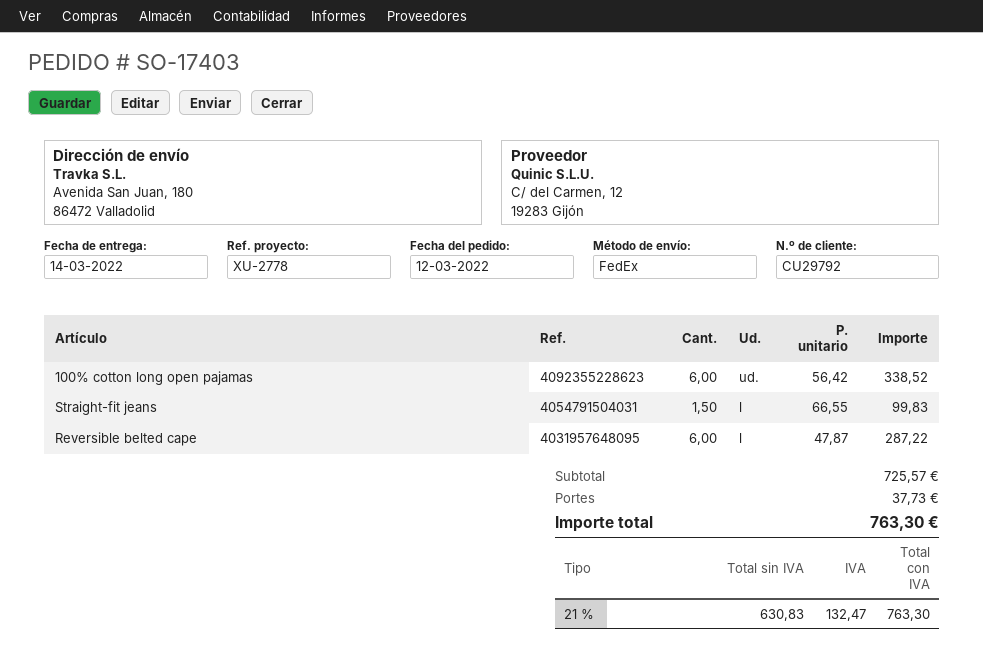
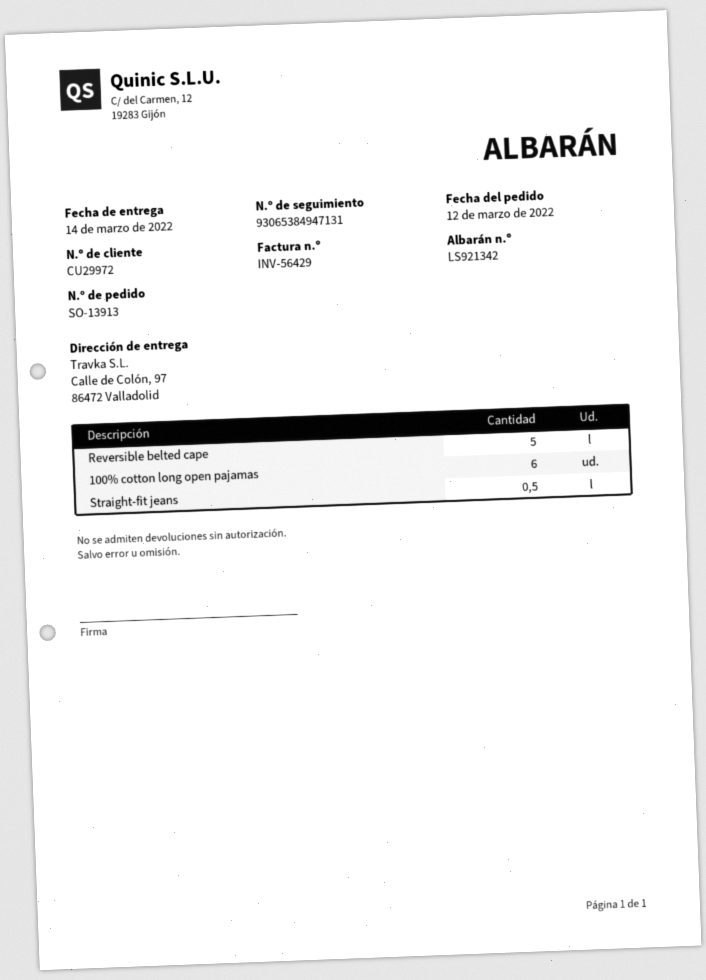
order number: SO-17403 -> SO-13913
customer number: CU29792 -> CU29972
ship to: Avenida San Juan, 180, 86472 Valladolid -> Calle de Colón, 97, 86472 Valladolid
Straight-fit jeans: 1.5 -> 0.5
Reversible belted cape: 6 -> 5

